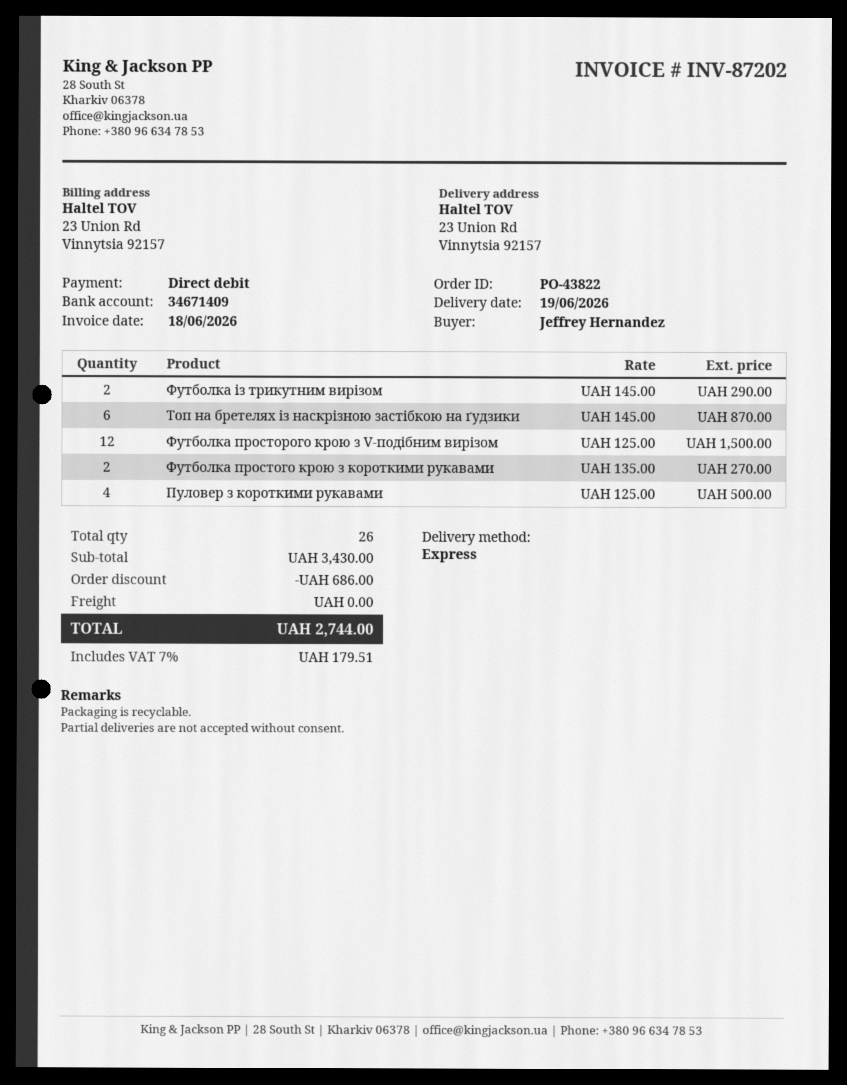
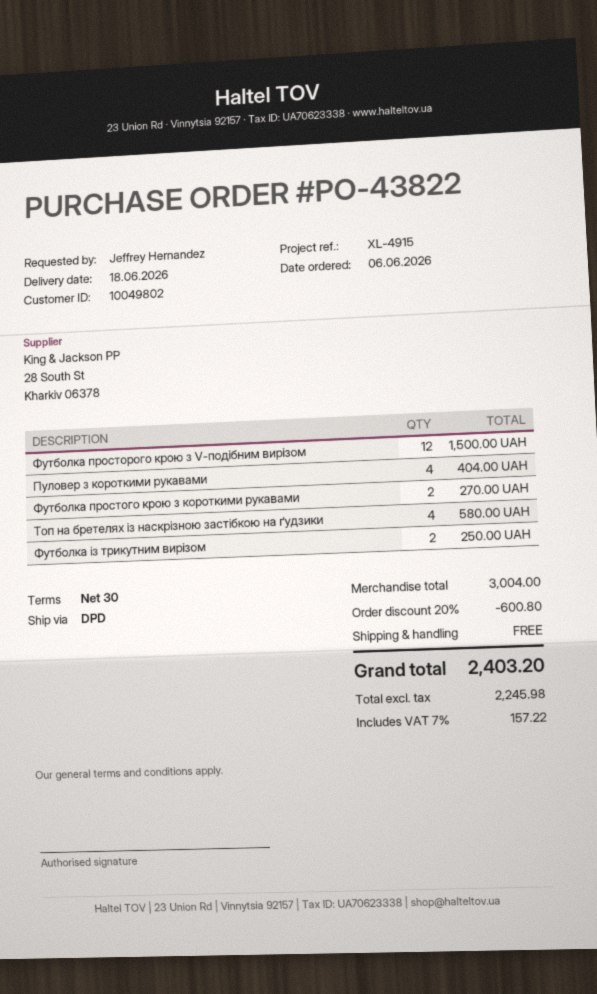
delivery date: 2026-06-19 -> 2026-06-18
shipping method: express -> DPD
Футболка із трикутним вирізом: 2 for 290.00 -> 2 for 250.00
Топ на бретелях із наскрізною застібкою на ґудзики: 6 for 870.00 -> 4 for 580.00
Пуловер з короткими рукавами: 4 for 500.00 -> 4 for 404.00
subtotal: 3430.00 -> 3004.00
discount: 686.00 -> 600.80
tax: 7% = 179.51 -> 7% = 157.22
total: 2744.00 -> 2403.20

